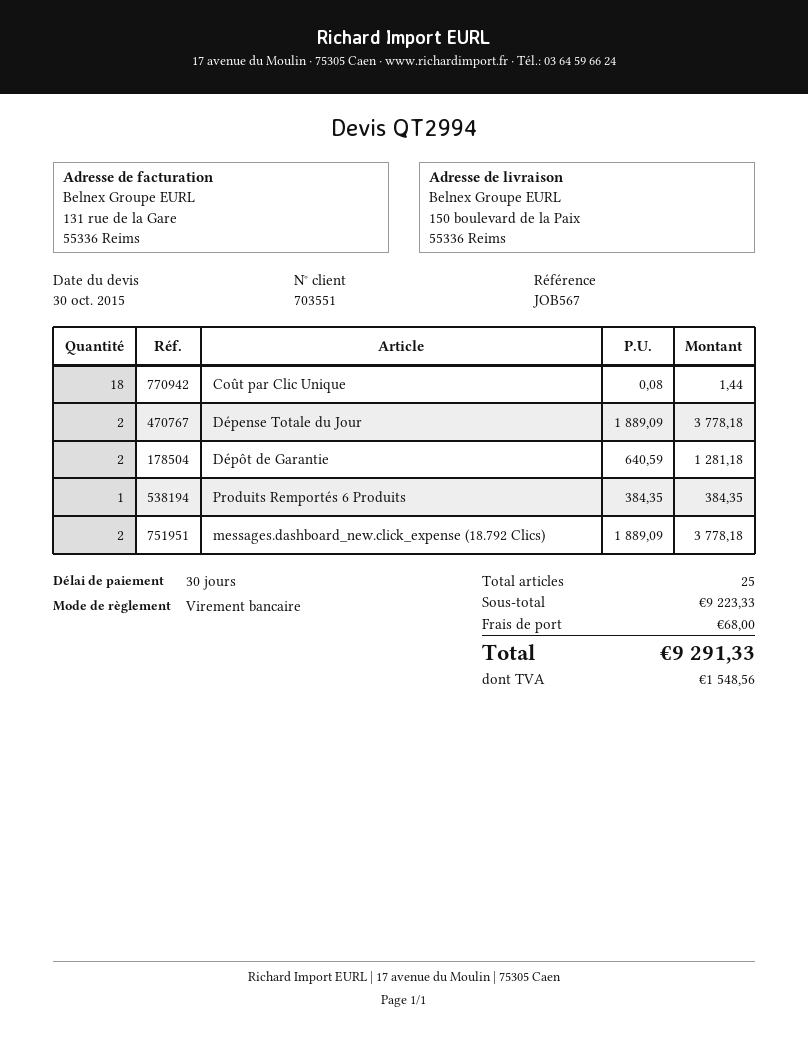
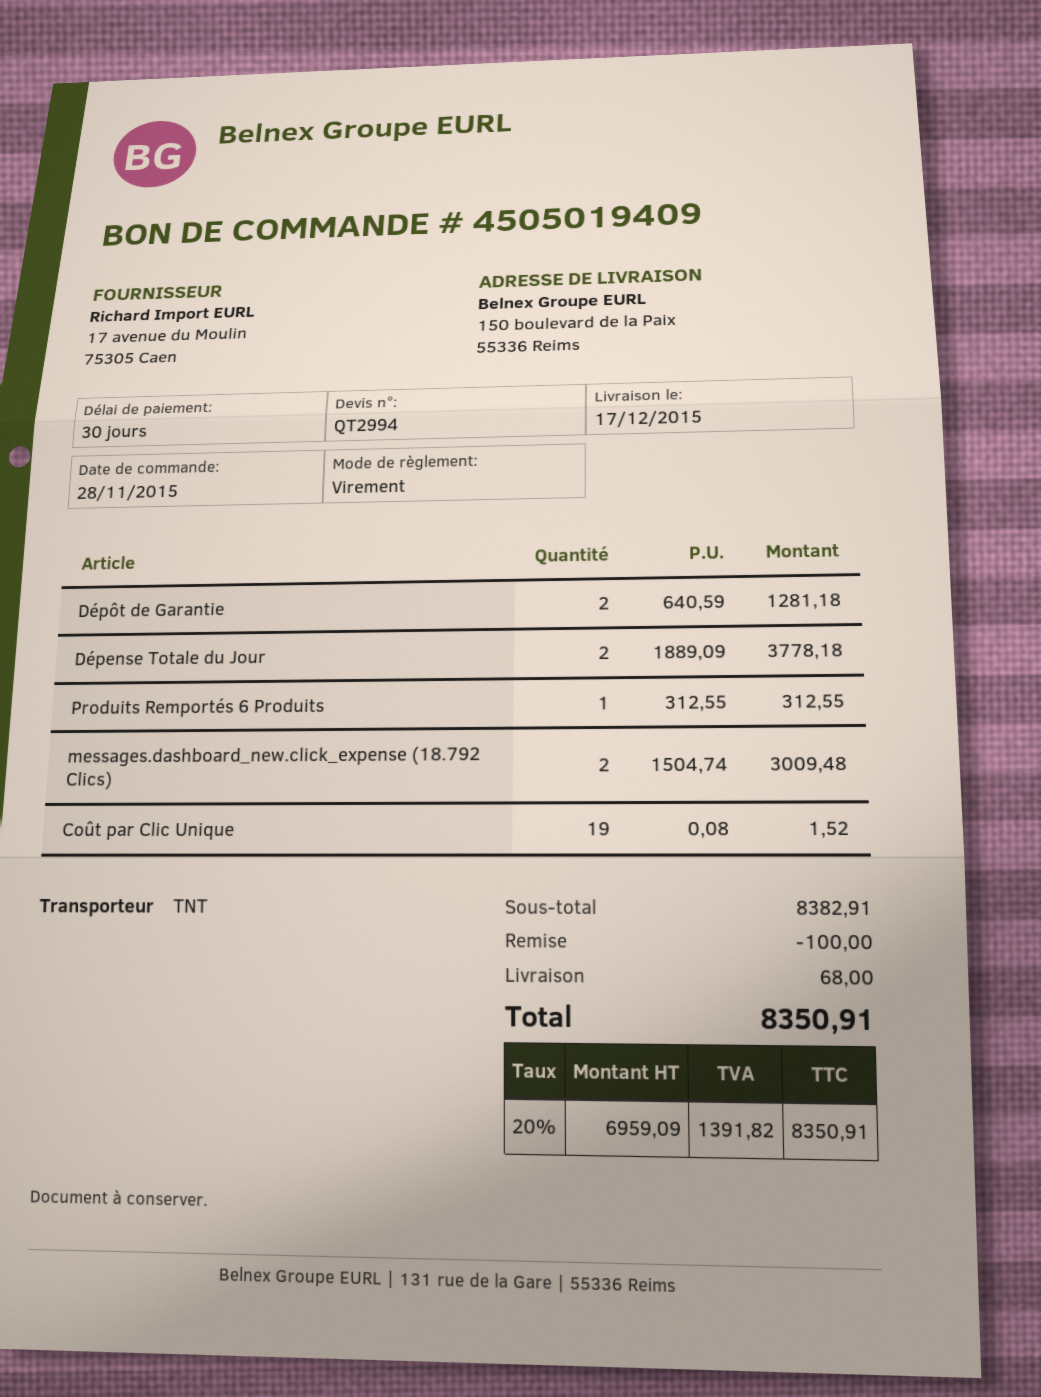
Coût par Clic Unique: 18 x 0.08 = 1.44 -> 19 x 0.08 = 1.52
Produits Remportés 6 Produits: 1 x 384.35 = 384.35 -> 1 x 312.55 = 312.55
messages.dashboard_new.click_expense (18.792 Clics): 2 x 1889.09 = 3778.18 -> 2 x 1504.74 = 3009.48
subtotal: 9223.33 -> 8382.91
discount: none -> 100.00
tax: 1548.56 -> 1391.82
total: 9291.33 -> 8350.91

